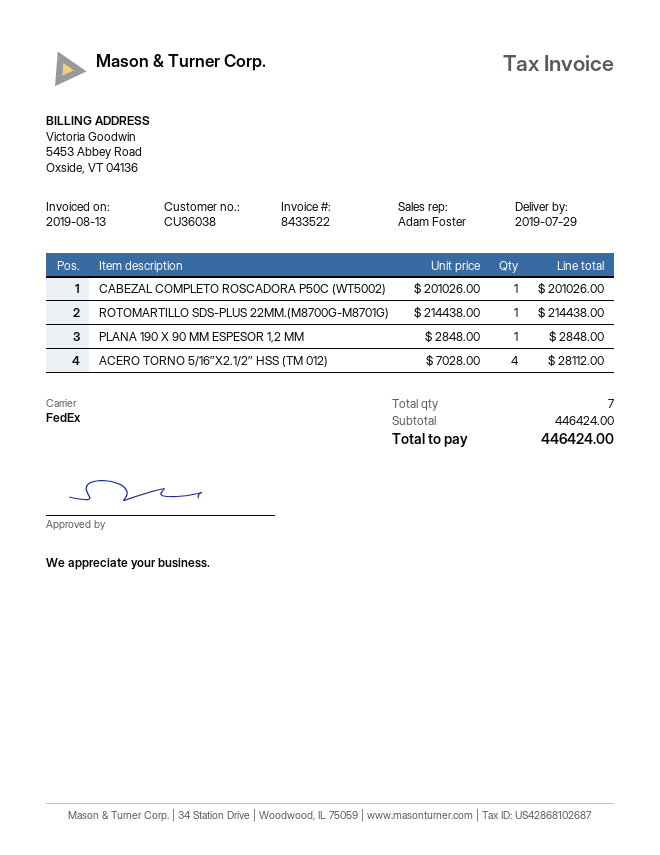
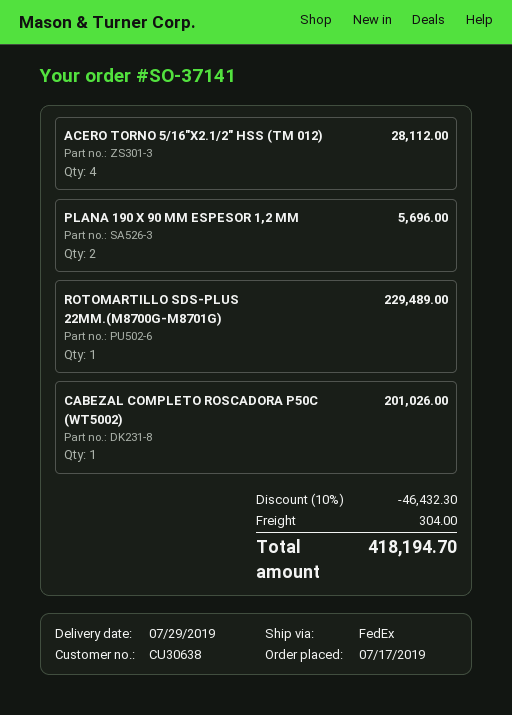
customer number: CU36038 -> CU30638
ROTOMARTILLO SDS-PLUS 22MM.(M8700G-M8701G): 1 for 214438.00 -> 1 for 229489.00
PLANA 190 X 90 MM ESPESOR 1,2 MM: 1 for 2848.00 -> 2 for 5696.00
discount: none -> 10% = 46432.30
shipping: none -> 304.00
total: 446424.00 -> 418194.70

